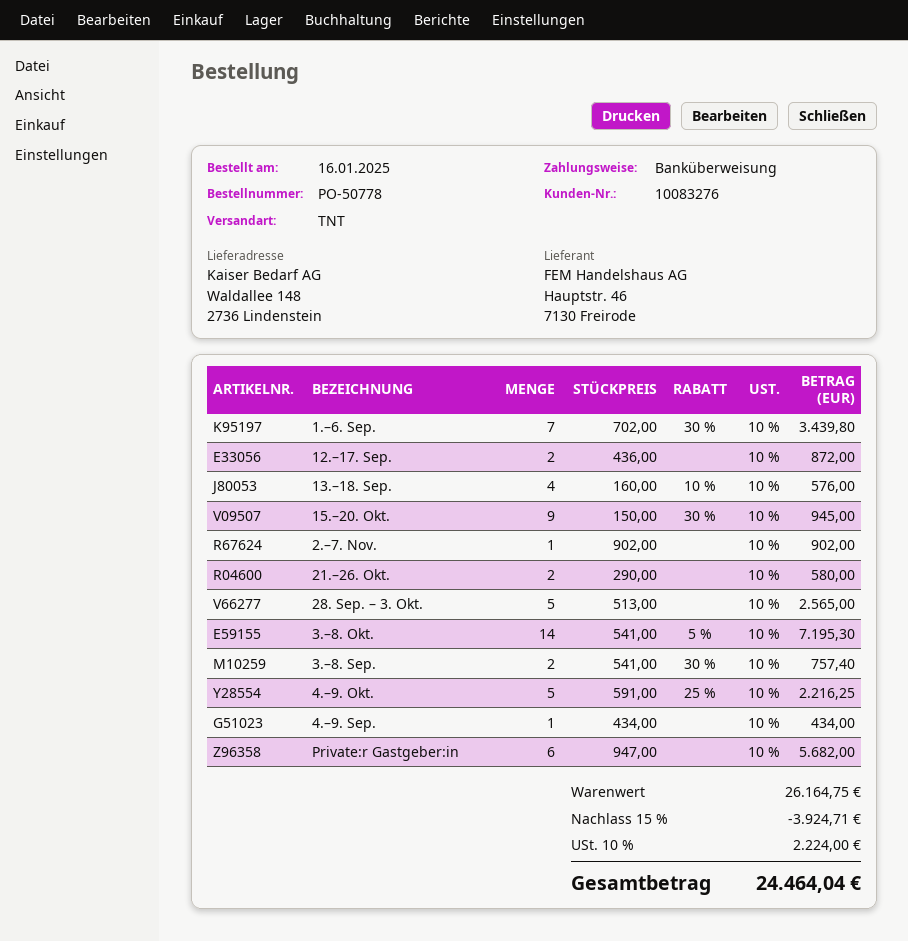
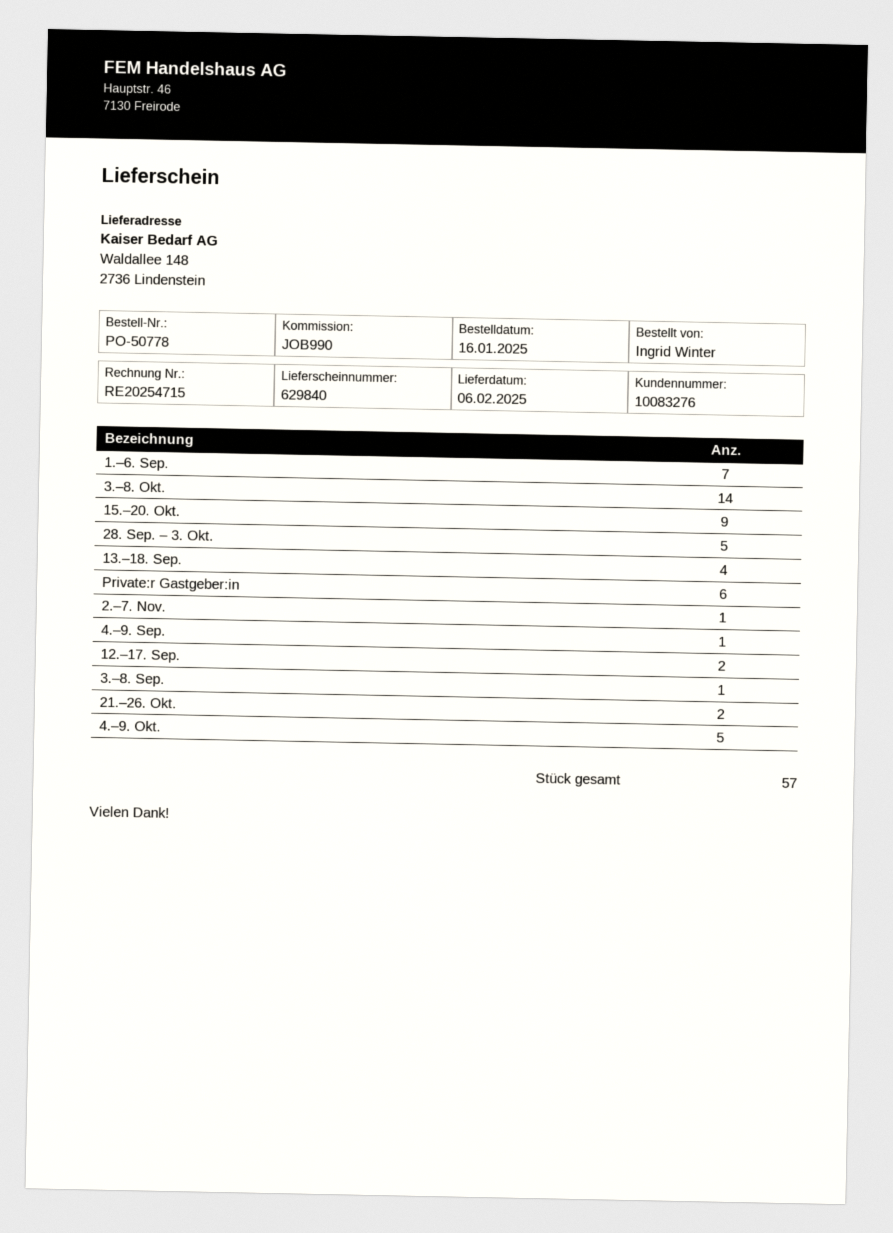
3.–8. Sep.: 2 -> 1

